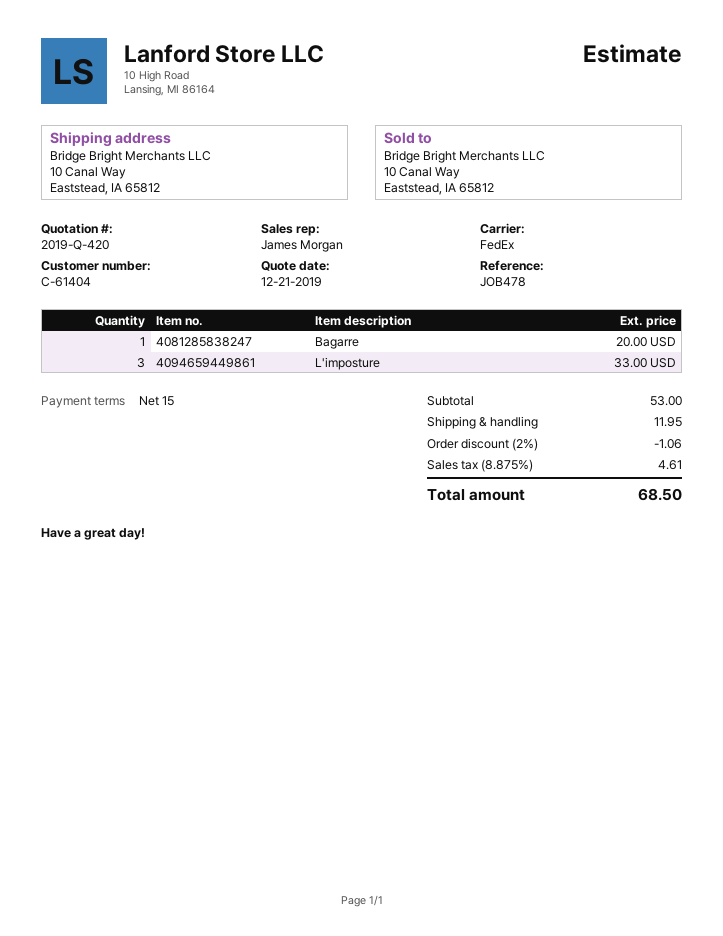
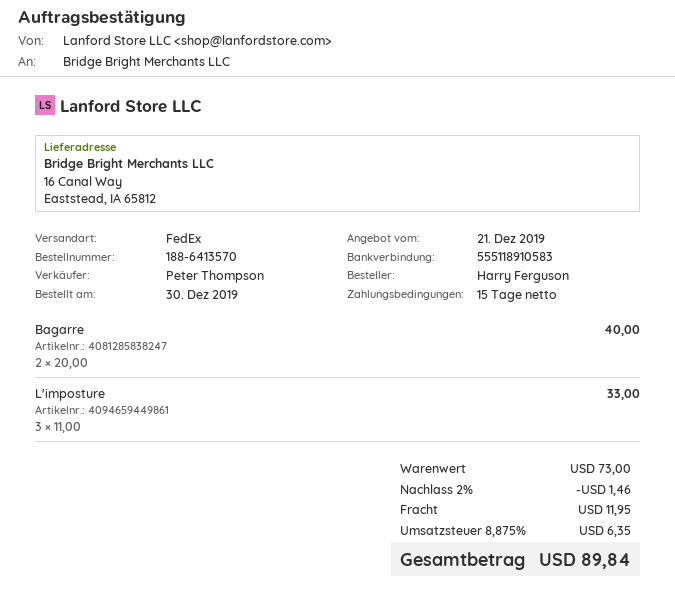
sales rep: James Morgan -> Peter Thompson
ship to: 10 Canal Way, Eaststead, IA 65812 -> 16 Canal Way, Eaststead, IA 65812
Bagarre: 1 for 20.00 -> 2 for 40.00
subtotal: 53.00 -> 73.00
discount: 2% = 1.06 -> 2% = 1.46
tax: 8.875% = 4.61 -> 8.875% = 6.35
total: 68.50 -> 89.84

